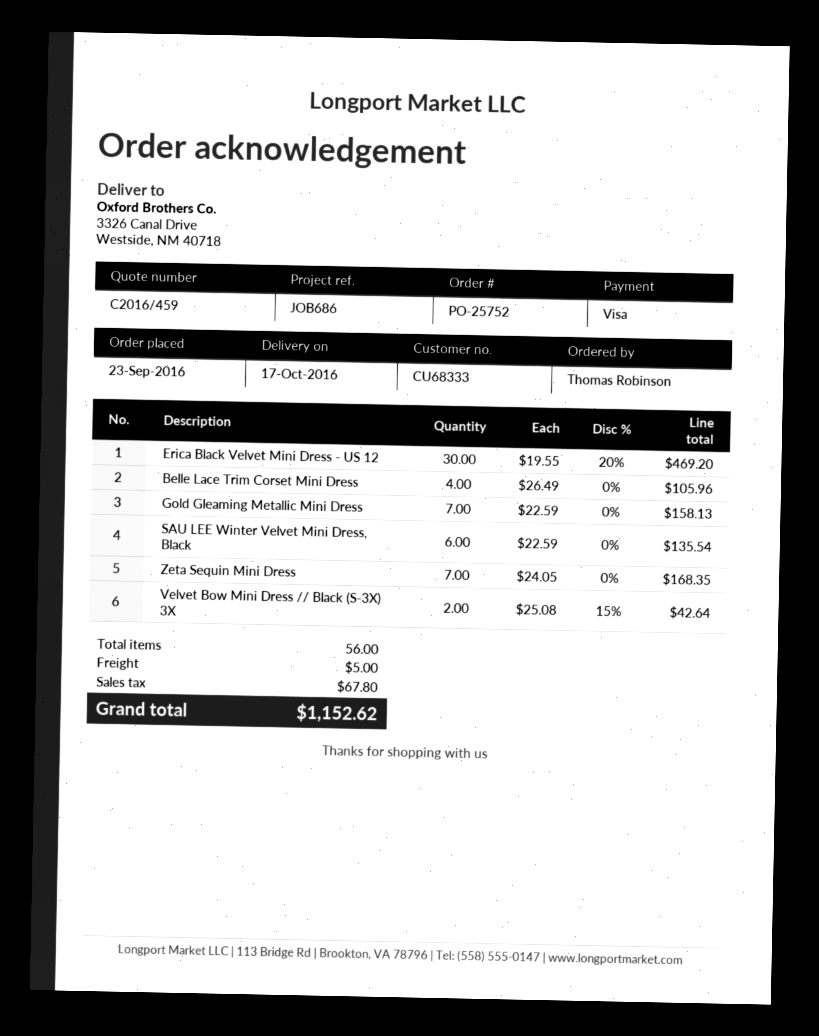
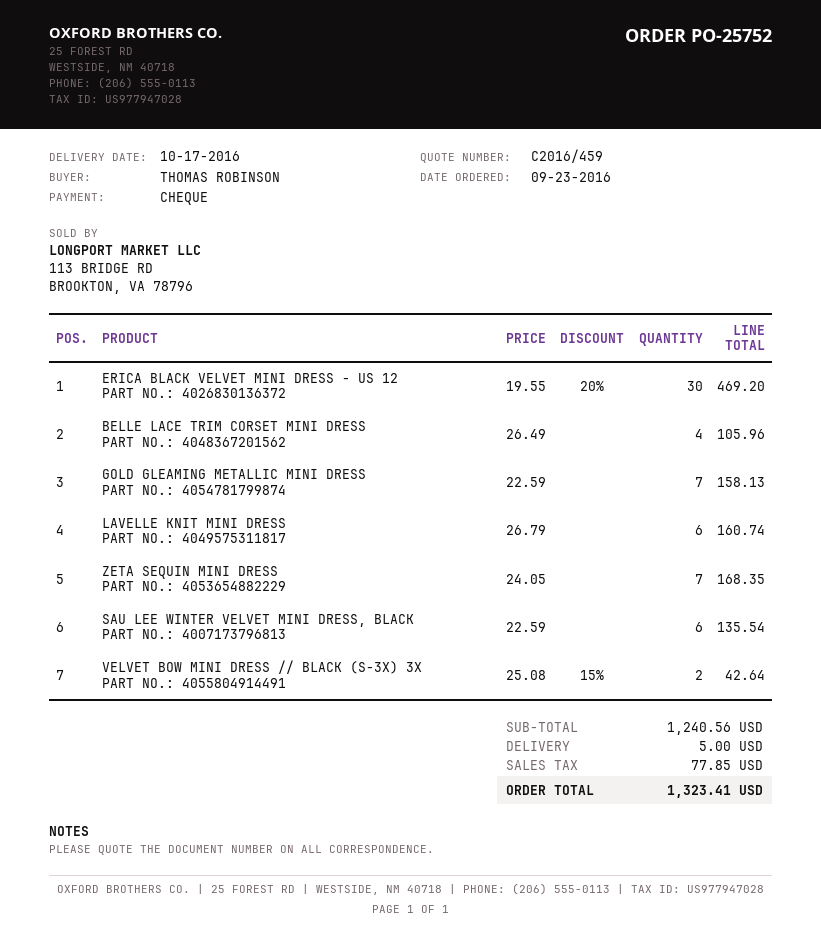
payment method: Visa -> cheque
LAVELLE KNIT MINI DRESS: none -> 6 x 26.79 = 160.74
tax: 67.80 -> 77.85
total: 1152.62 -> 1323.41

